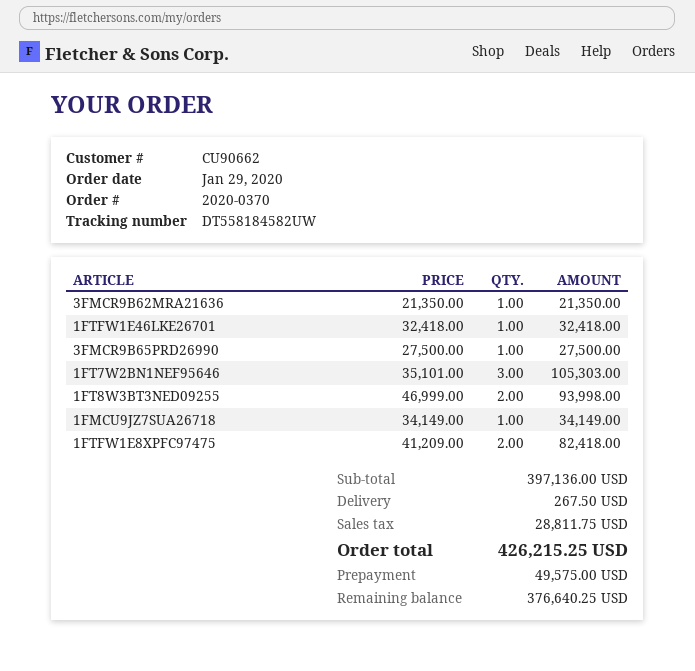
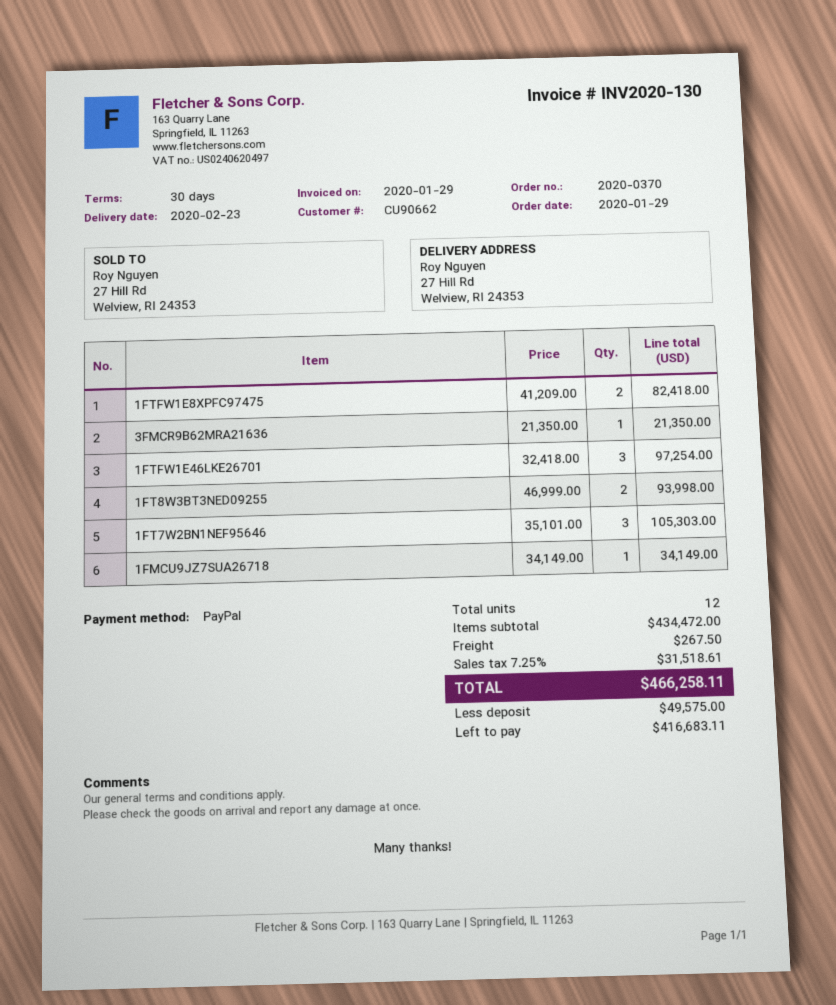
1FTFW1E46LKE26701: 1 x 32418.00 = 32418.00 -> 3 x 32418.00 = 97254.00
3FMCR9B65PRD26990: 1 x 27500.00 = 27500.00 -> none
subtotal: 397136.00 -> 434472.00
tax: 28811.75 -> 31518.61
total: 426215.25 -> 466258.11
balance: 376640.25 -> 416683.11

